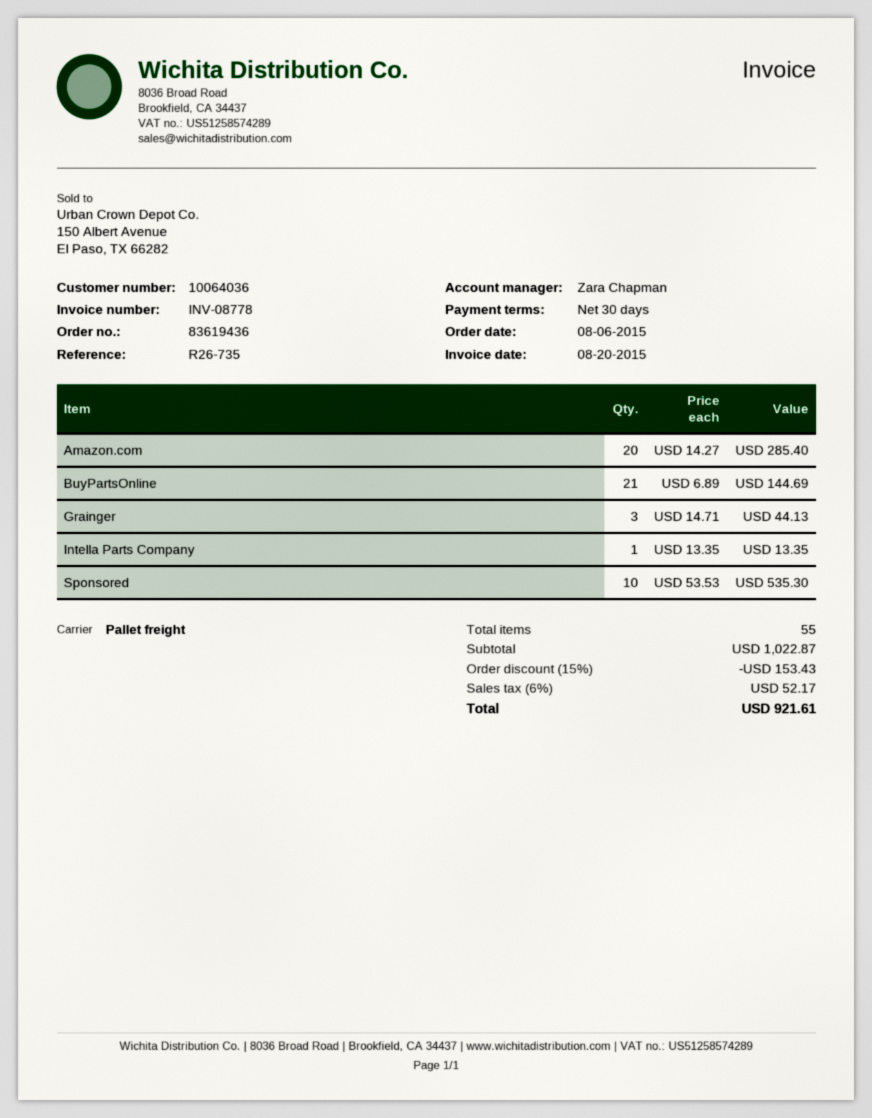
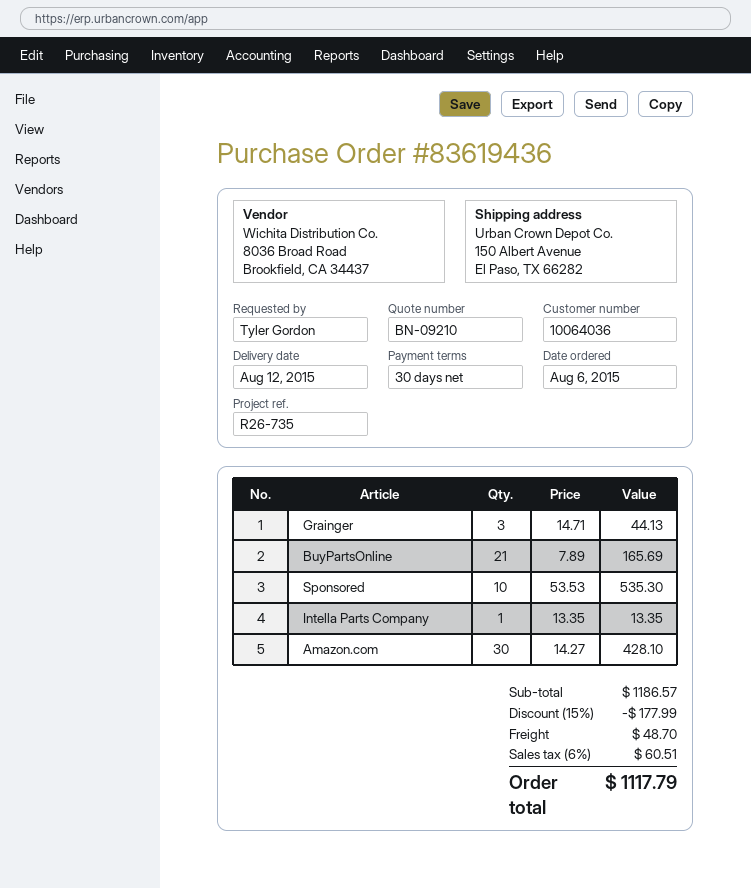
Amazon.com: 20 x 14.27 = 285.40 -> 30 x 14.27 = 428.10
BuyPartsOnline: 21 x 6.89 = 144.69 -> 21 x 7.89 = 165.69
subtotal: 1022.87 -> 1186.57
discount: 15% = 153.43 -> 15% = 177.99
shipping: none -> 48.70
tax: 6% = 52.17 -> 6% = 60.51
total: 921.61 -> 1117.79

